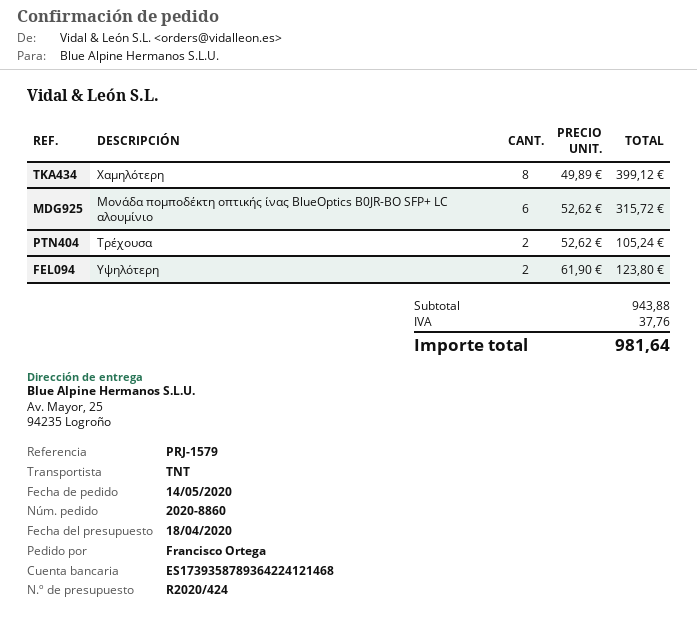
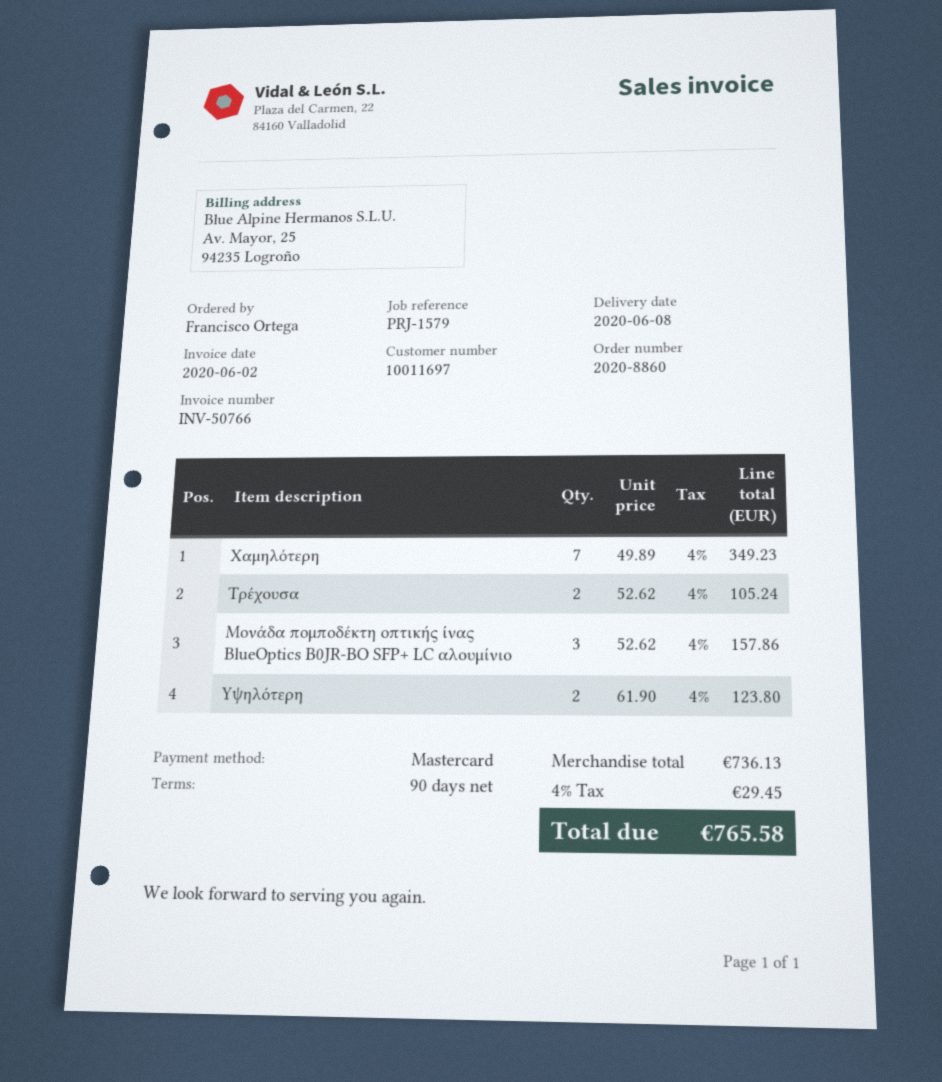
Χαμηλότερη: 8 x 49.89 = 399.12 -> 7 x 49.89 = 349.23
Μονάδα πομποδέκτη οπτικής ίνας BlueOptics B0JR-BO SFP+ LC αλουμίνιο: 6 x 52.62 = 315.72 -> 3 x 52.62 = 157.86
subtotal: 943.88 -> 736.13
tax: 37.76 -> 29.45
total: 981.64 -> 765.58

